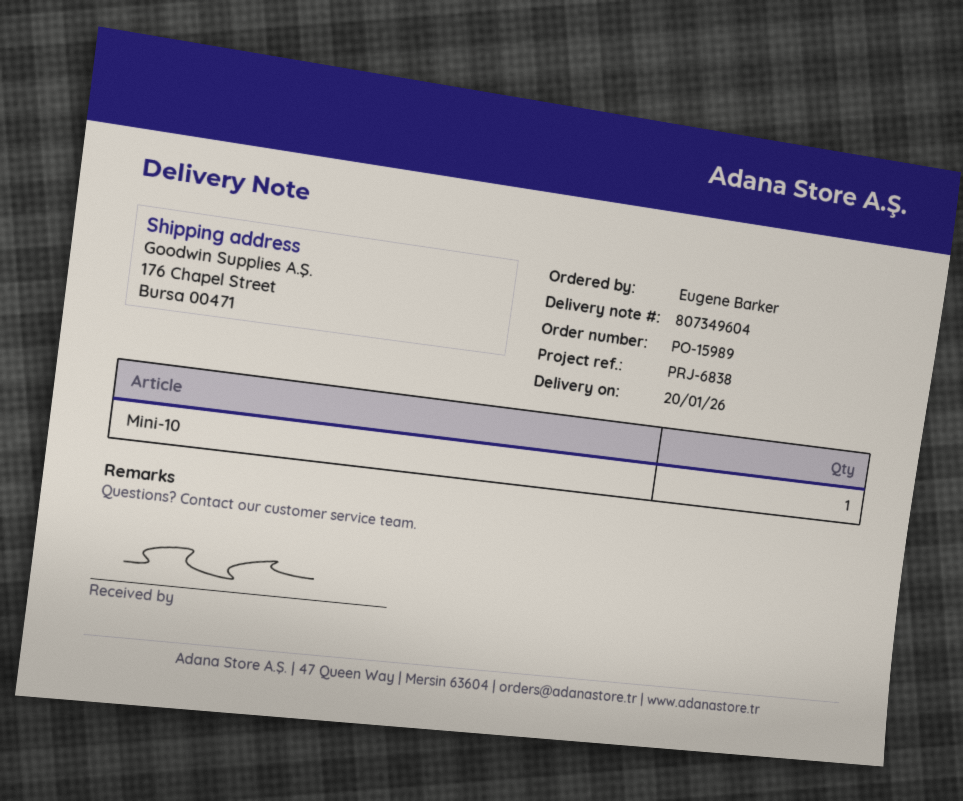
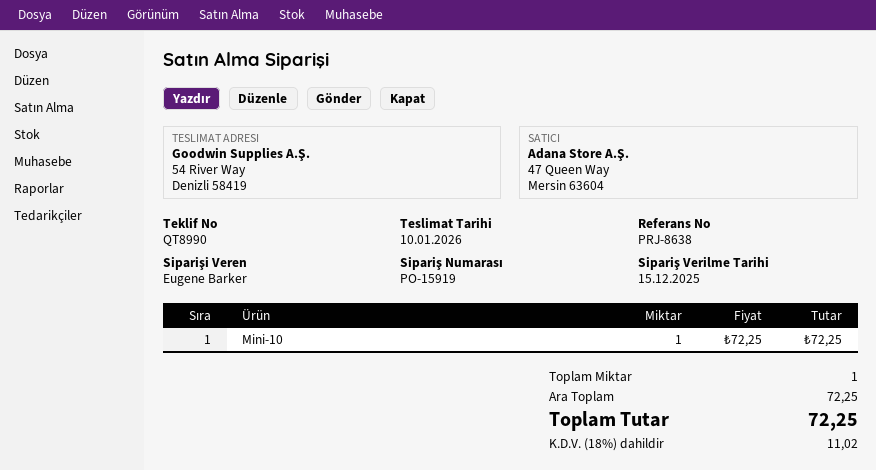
order number: PO-15989 -> PO-15919
delivery date: 2026-01-20 -> 2026-01-10
reference: PRJ-6838 -> PRJ-8638
ship to: 176 Chapel Street, Bursa 00471 -> 54 River Way, Denizli 58419

